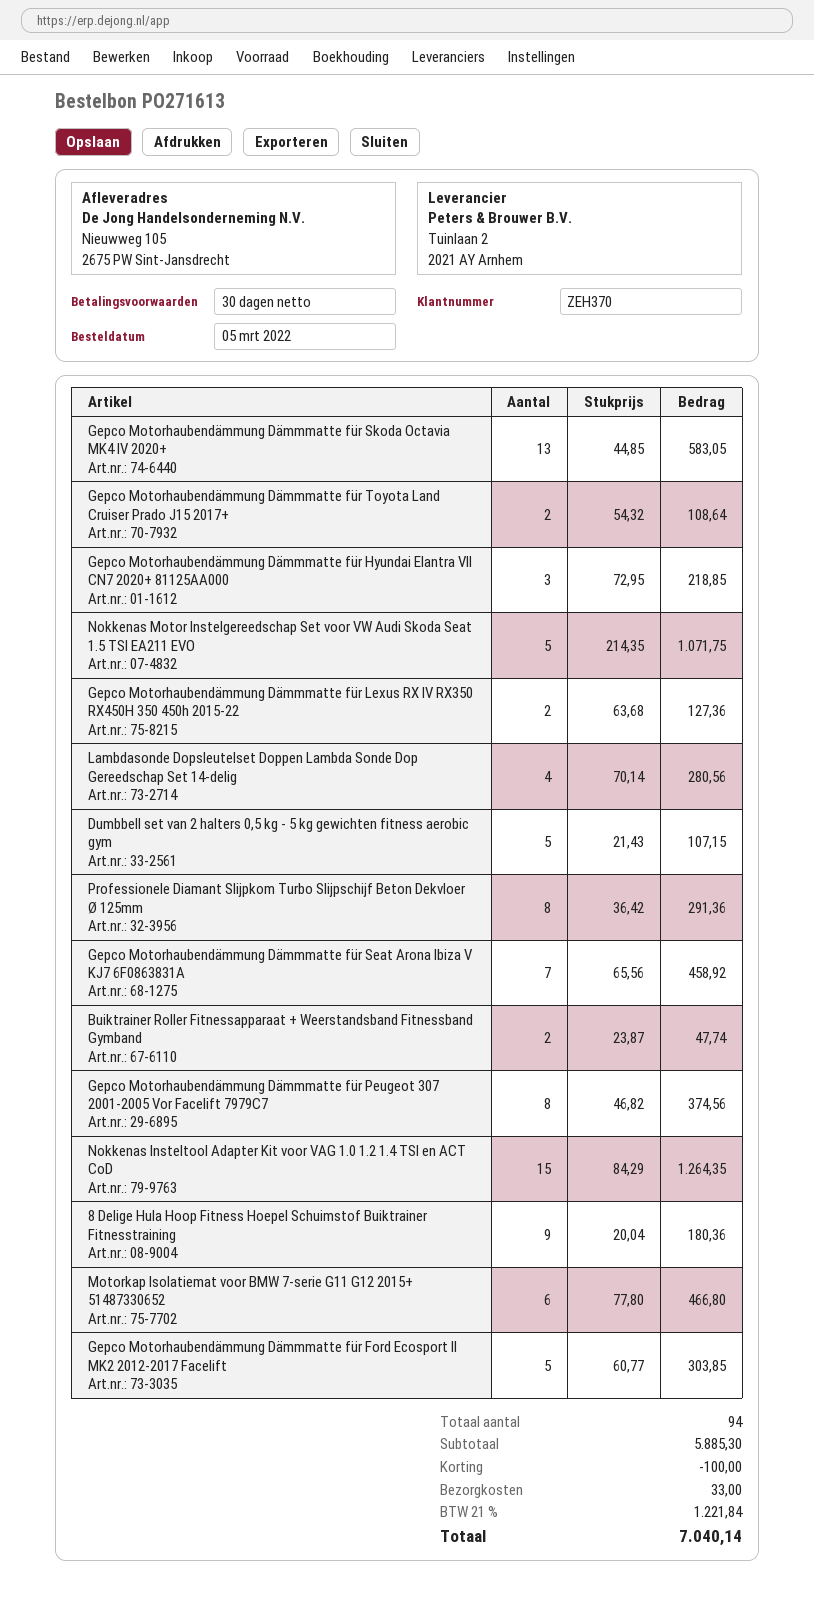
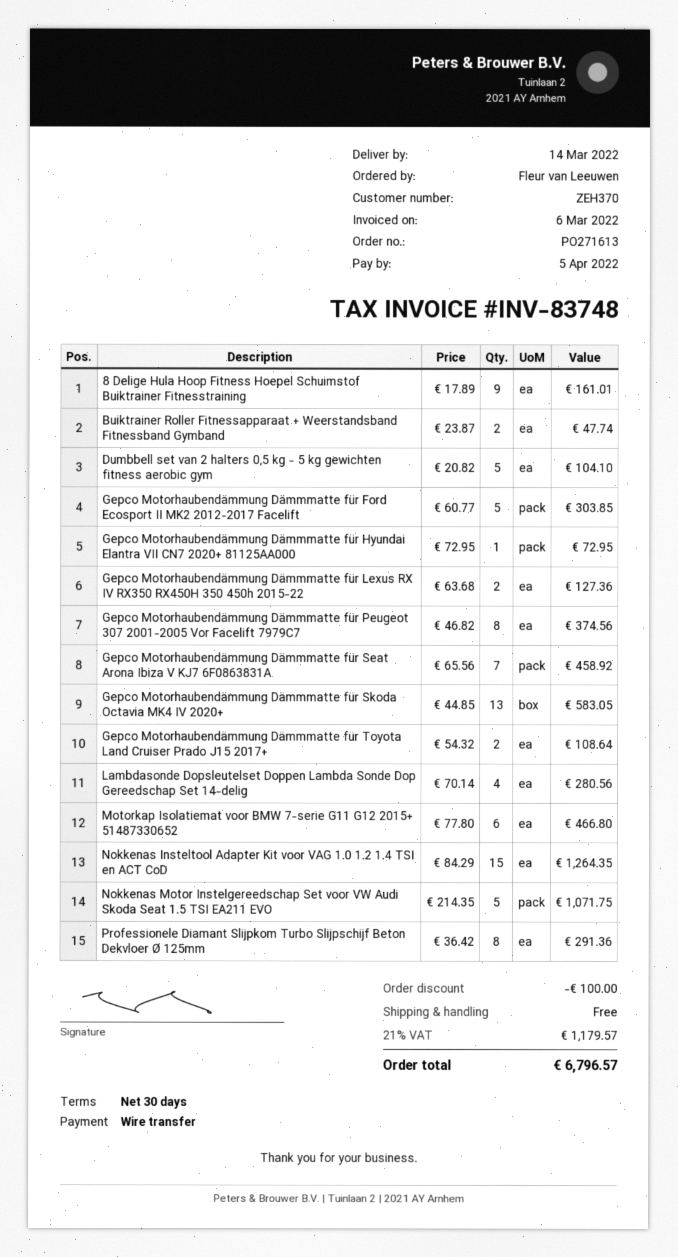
Gepco Motorhaubendämmung Dämmmatte für Hyundai Elantra VII CN7 2020+ 81125AA000: 3 x 72.95 = 218.85 -> 1 x 72.95 = 72.95
Dumbbell set van 2 halters 0,5 kg - 5 kg gewichten fitness aerobic gym: 5 x 21.43 = 107.15 -> 5 x 20.82 = 104.10
8 Delige Hula Hoop Fitness Hoepel Schuimstof Buiktrainer Fitnesstraining: 9 x 20.04 = 180.36 -> 9 x 17.89 = 161.01
shipping: 33.00 -> 0.00
tax: 21% = 1221.84 -> 21% = 1179.57
total: 7040.14 -> 6796.57

